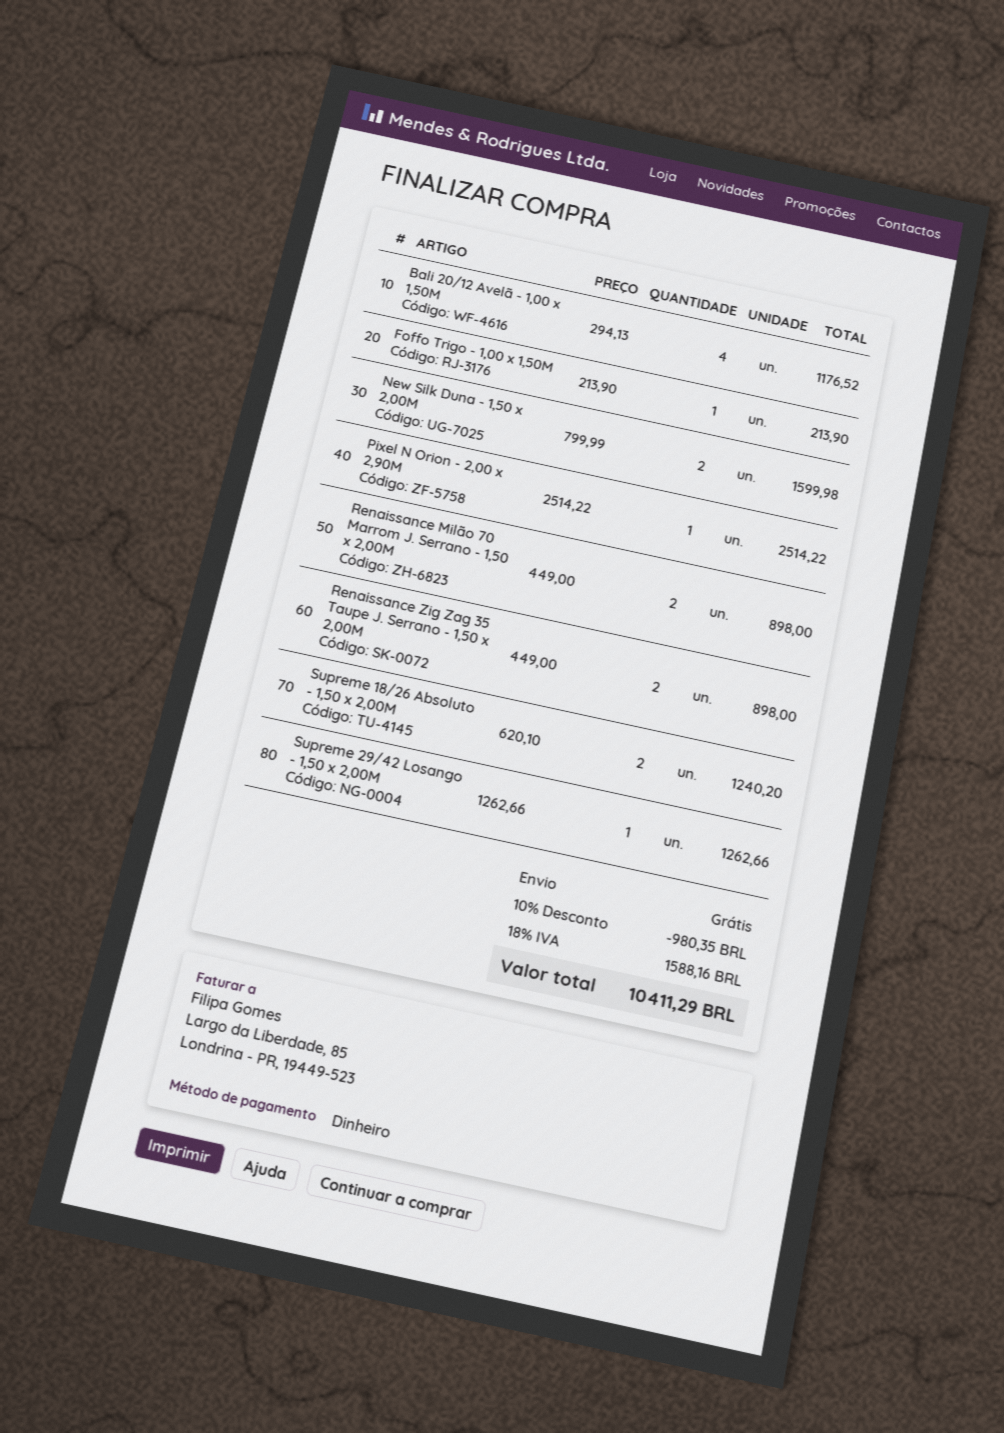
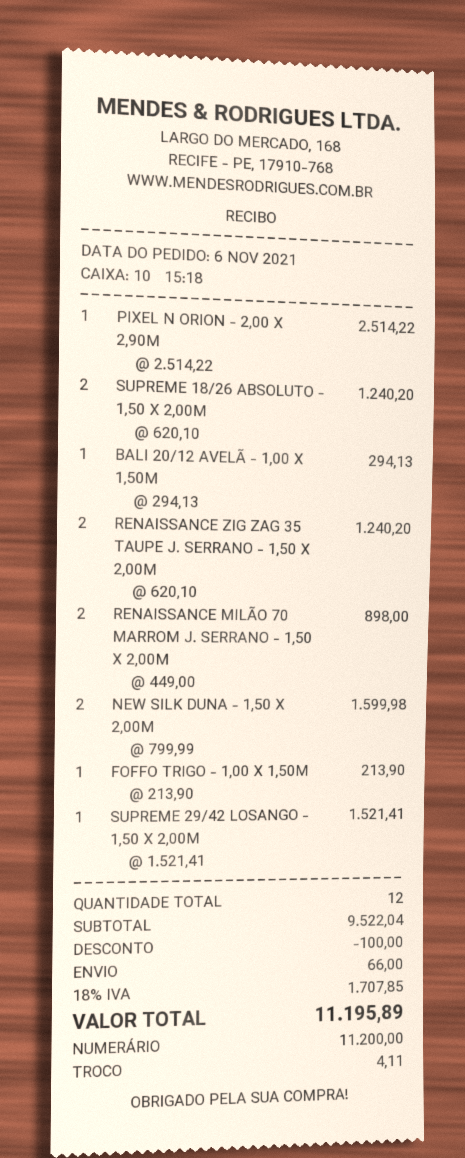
Bali 20/12 Avelã - 1,00 x 1,50M: 4 x 294.13 = 1176.52 -> 1 x 294.13 = 294.13
Renaissance Zig Zag 35 Taupe J. Serrano - 1,50 x 2,00M: 2 x 449.00 = 898.00 -> 2 x 620.10 = 1240.20
Supreme 29/42 Losango - 1,50 x 2,00M: 1 x 1262.66 = 1262.66 -> 1 x 1521.41 = 1521.41
discount: 980.35 -> 100.00
shipping: 0.00 -> 66.00
tax: 18% = 1588.16 -> 18% = 1707.85
total: 10411.29 -> 11195.89

